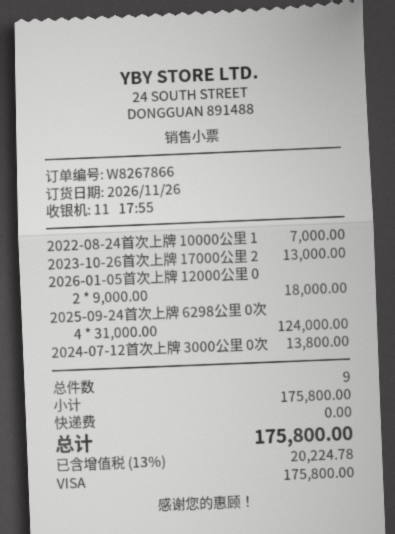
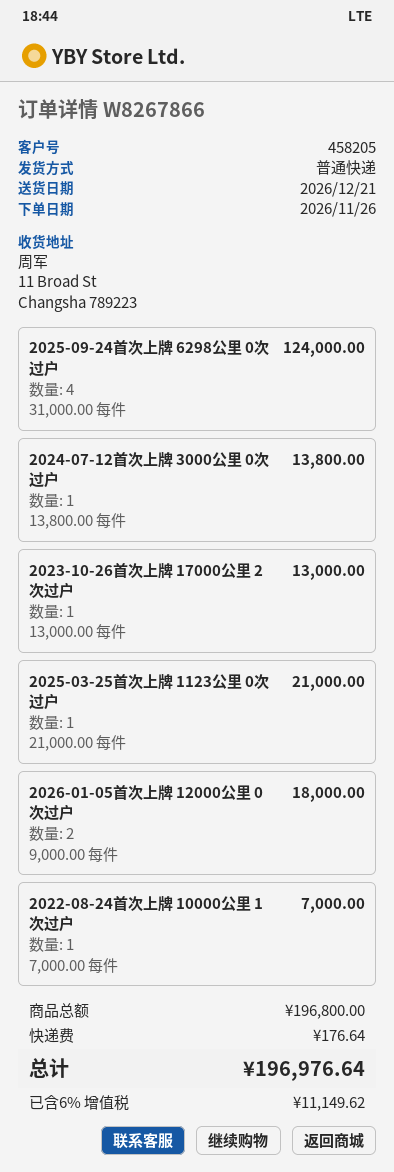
2025-03-25首次上牌 1123公里 0次过户: none -> 1 x 21000.00 = 21000.00
subtotal: 175800.00 -> 196800.00
shipping: 0.00 -> 176.64
tax: 13% = 20224.78 -> 6% = 11149.62
total: 175800.00 -> 196976.64

